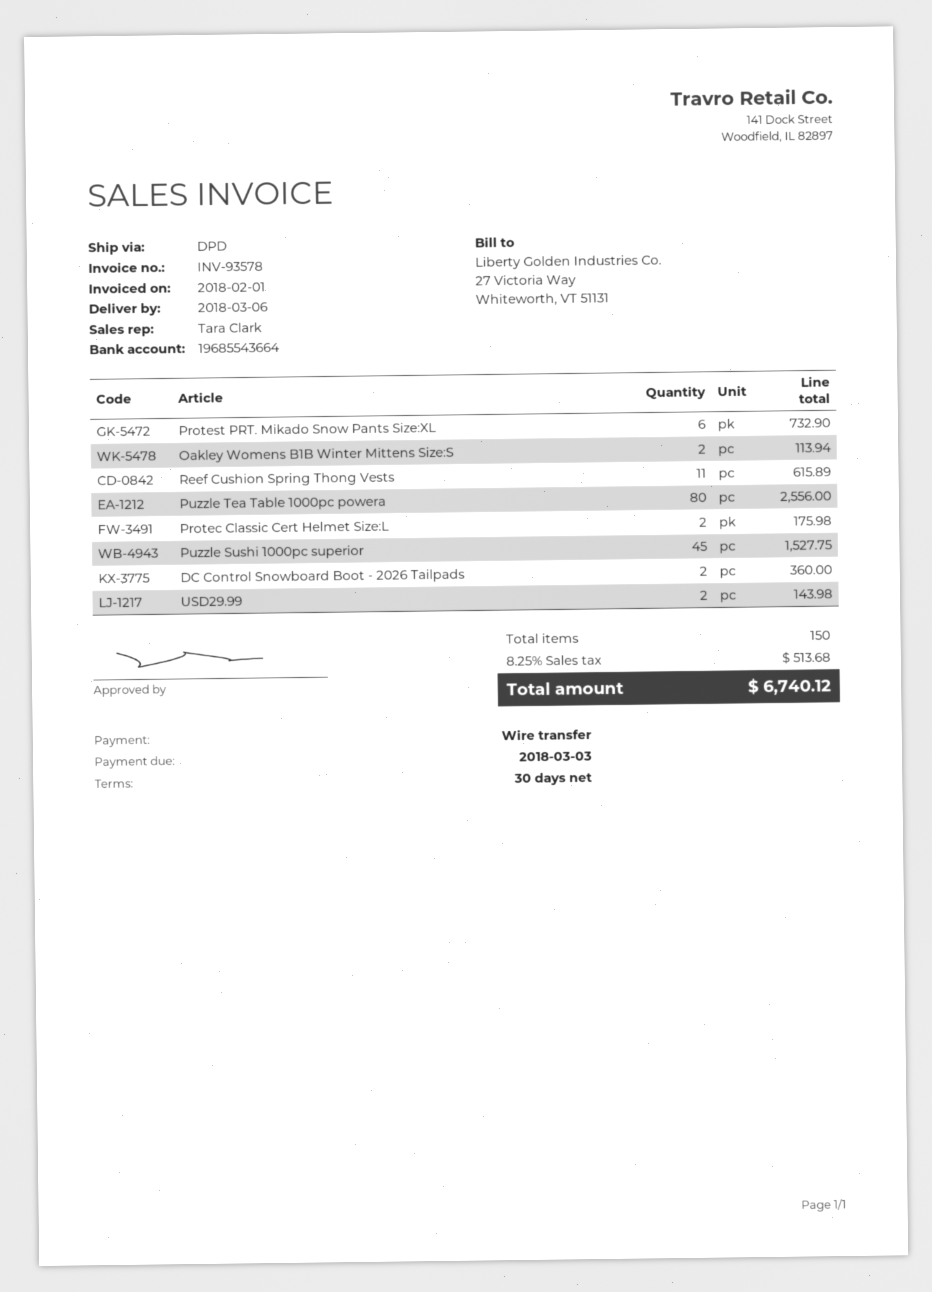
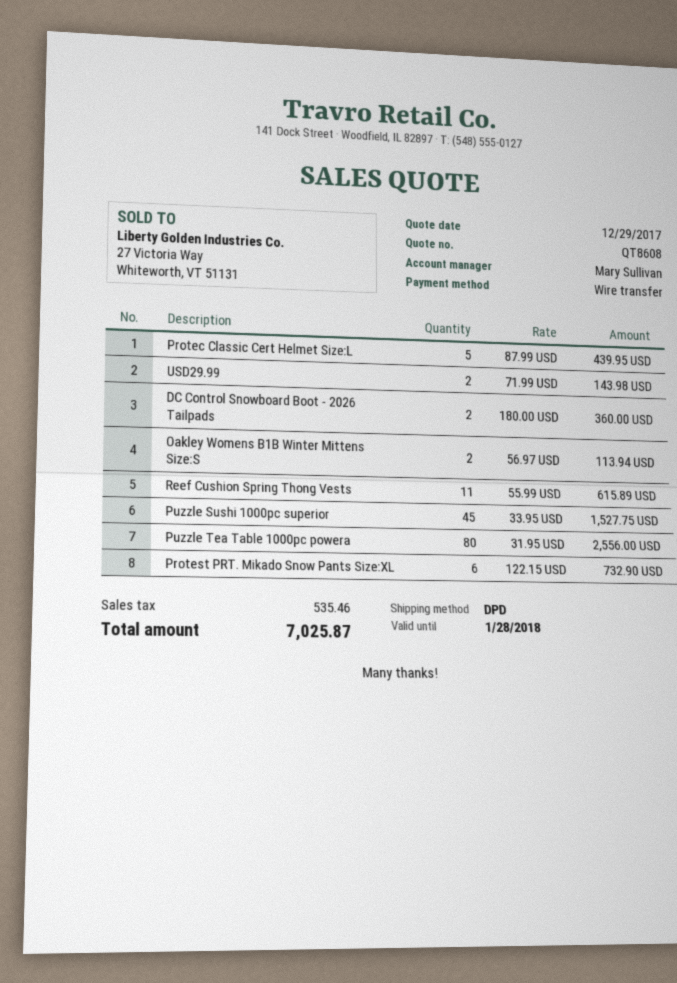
sales rep: Tara Clark -> Mary Sullivan
Protec Classic Cert Helmet Size:L: 2 for 175.98 -> 5 for 439.95
tax: 513.68 -> 535.46
total: 6740.12 -> 7025.87

